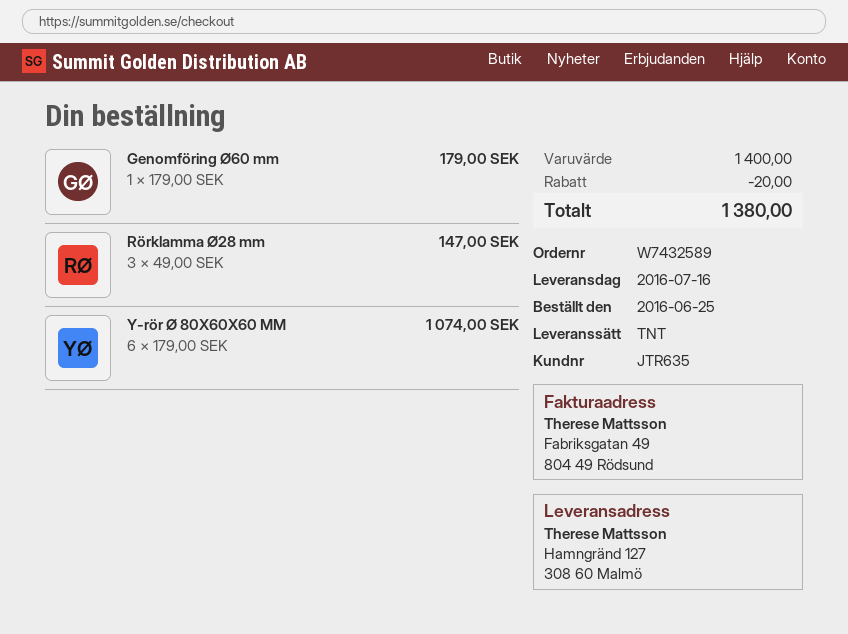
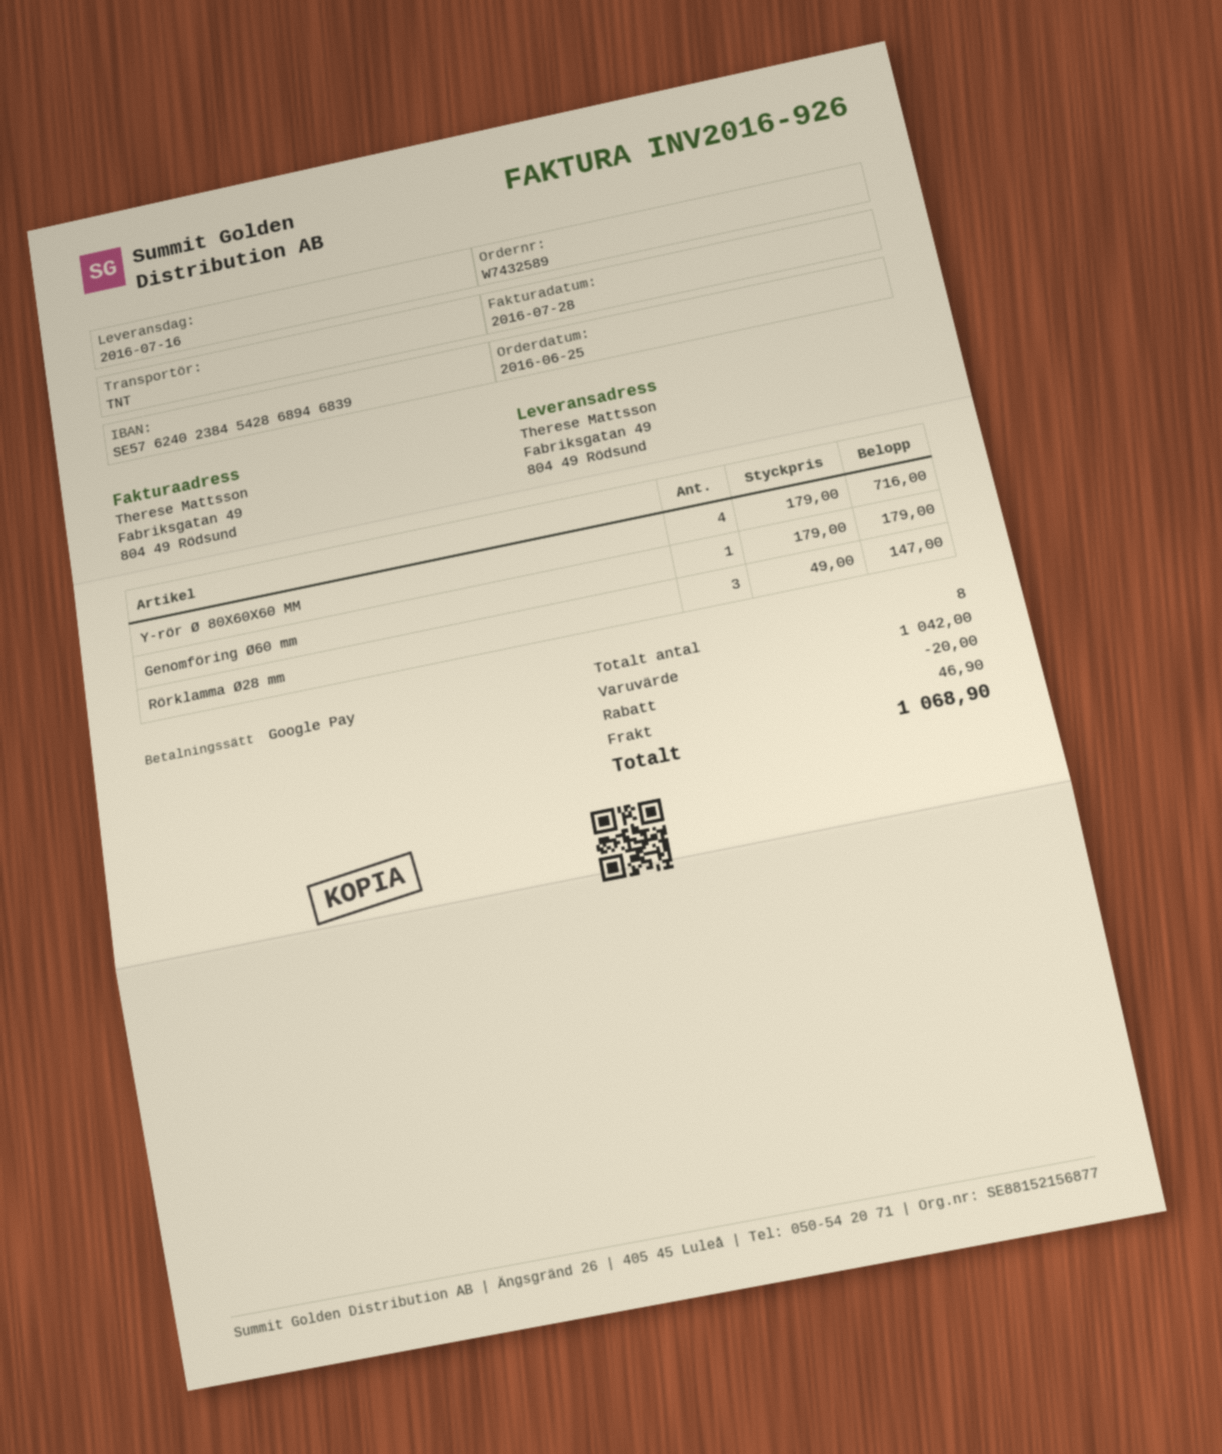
ship to: Hamngränd 127, 308 60 Malmö -> Fabriksgatan 49, 804 49 Rödsund
Y-rör Ø 80X60X60 MM: 6 x 179.00 = 1074.00 -> 4 x 179.00 = 716.00
subtotal: 1400.00 -> 1042.00
shipping: none -> 46.90
total: 1380.00 -> 1068.90

